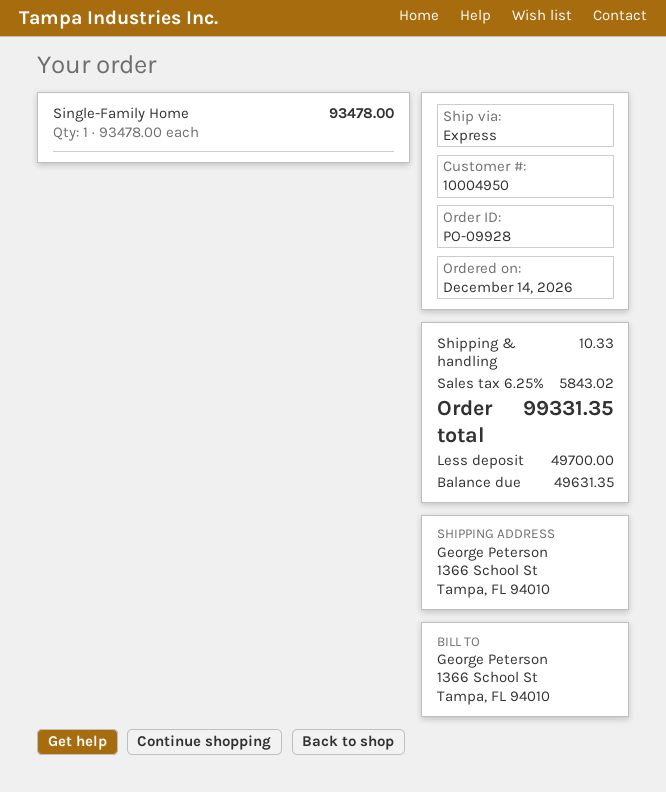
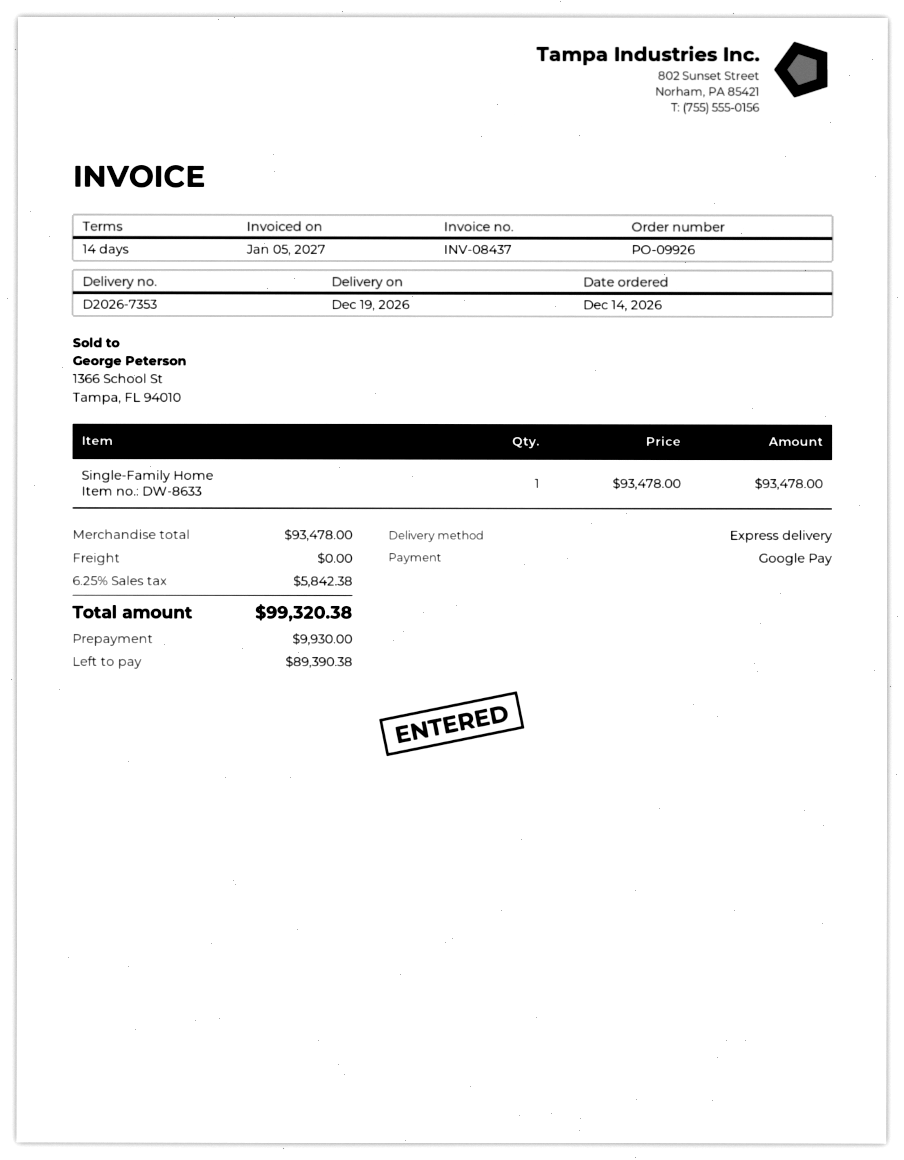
order number: PO-09928 -> PO-09926
shipping: 10.33 -> 0.00
tax: 6.25% = 5843.02 -> 6.25% = 5842.38
total: 99331.35 -> 99320.38
deposit: 49700.00 -> 9930.00
balance: 49631.35 -> 89390.38

